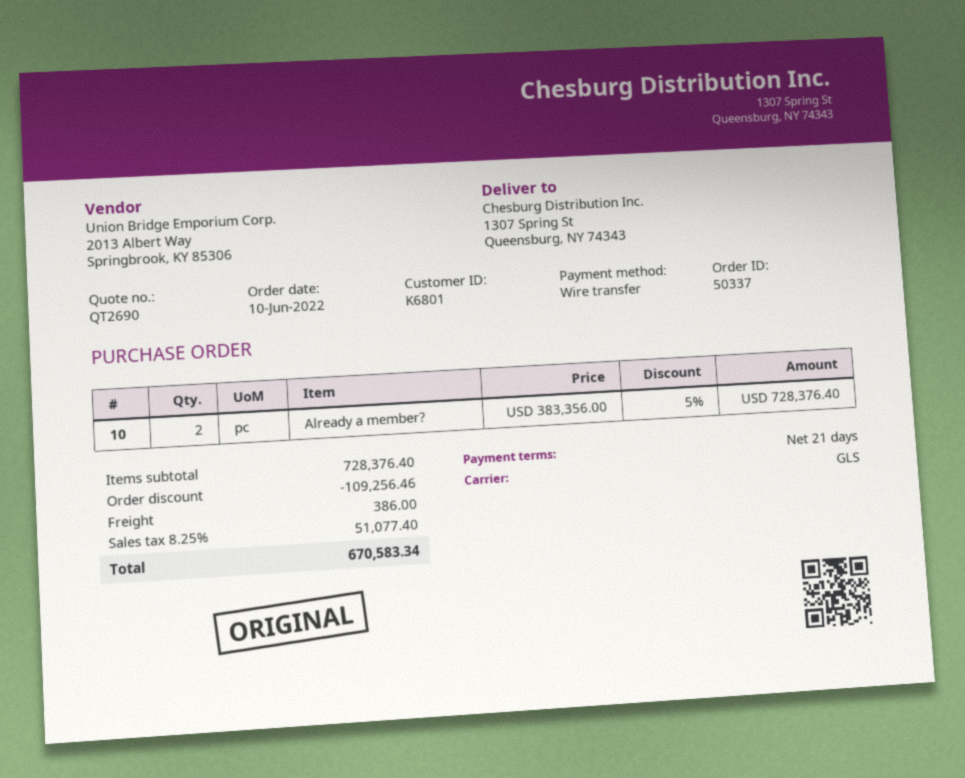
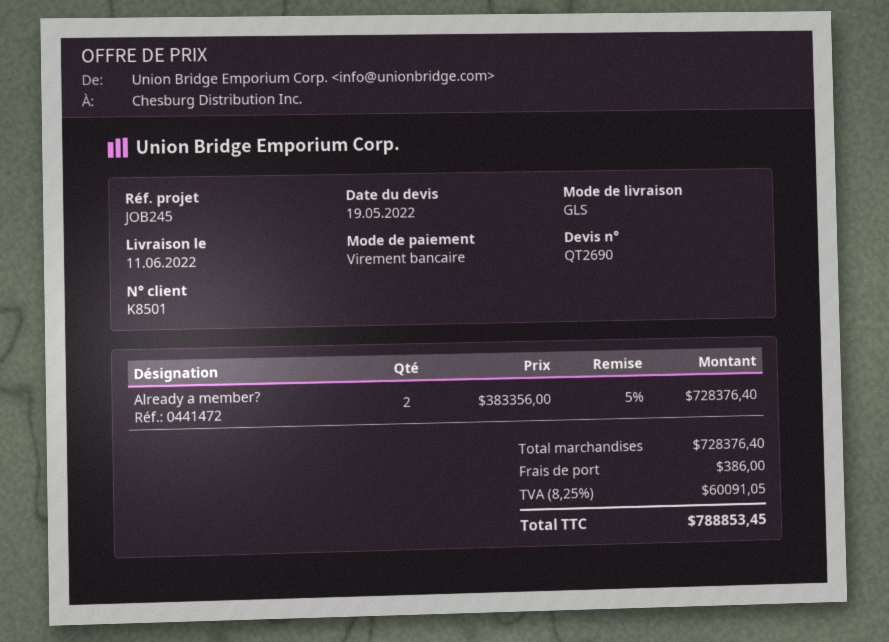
customer number: K6801 -> K8501
discount: 109256.46 -> none
tax: 8.25% = 51077.40 -> 8.25% = 60091.05
total: 670583.34 -> 788853.45

